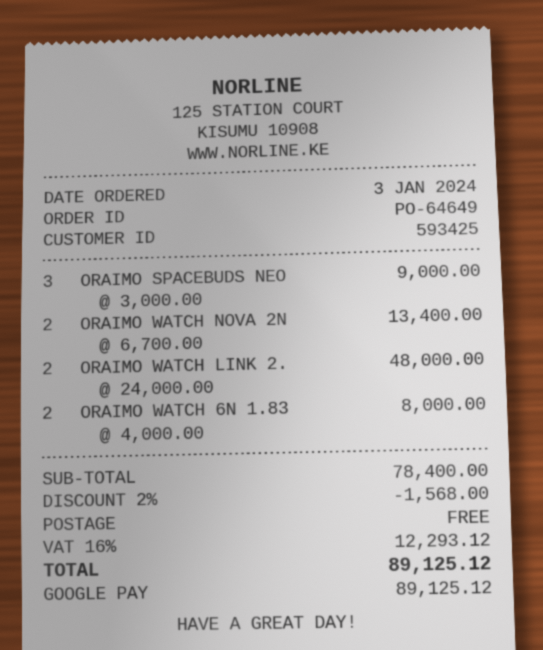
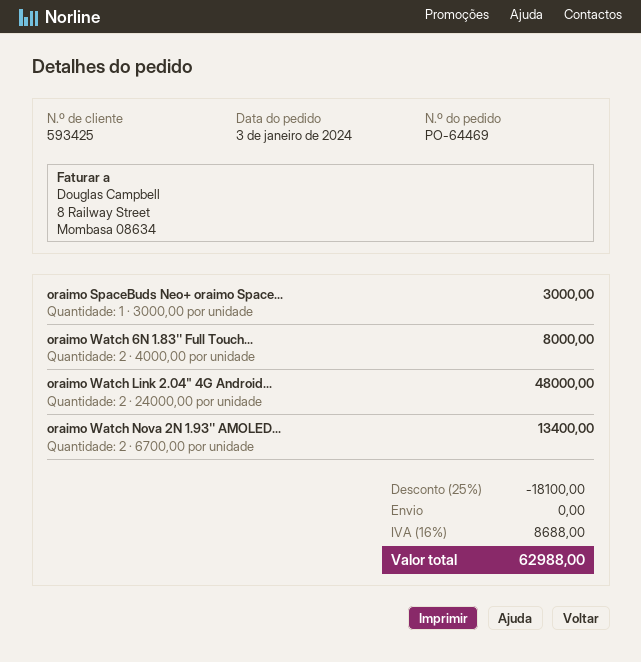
order number: PO-64649 -> PO-64469
ORAIMO SPACEBUDS NEO: 3 x 3000.00 = 9000.00 -> 1 x 3000.00 = 3000.00
discount: 2% = 1568.00 -> 25% = 18100.00
tax: 16% = 12293.12 -> 16% = 8688.00
total: 89125.12 -> 62988.00

